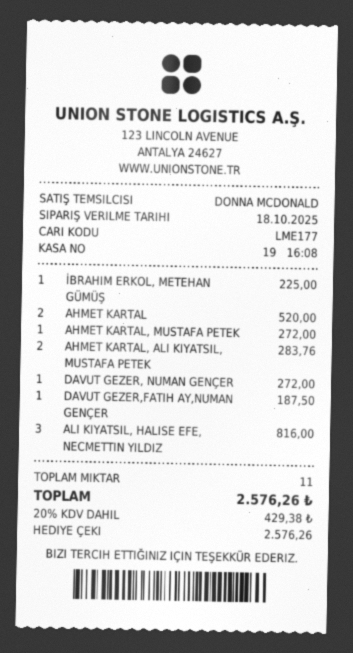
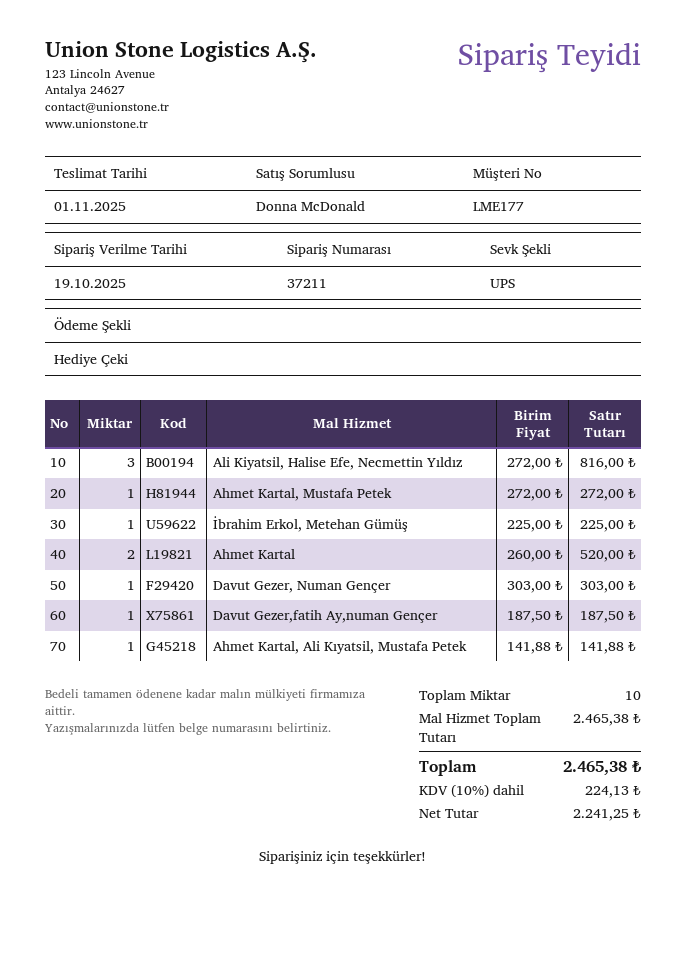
order date: 2025-10-18 -> 2025-10-19
AHMET KARTAL, ALI KIYATSIL, MUSTAFA PETEK: 2 for 283.76 -> 1 for 141.88
DAVUT GEZER, NUMAN GENÇER: 1 for 272.00 -> 1 for 303.00
total quantity: 11 -> 10
tax: 20% = 429.38 -> 10% = 224.13
total: 2576.26 -> 2465.38

